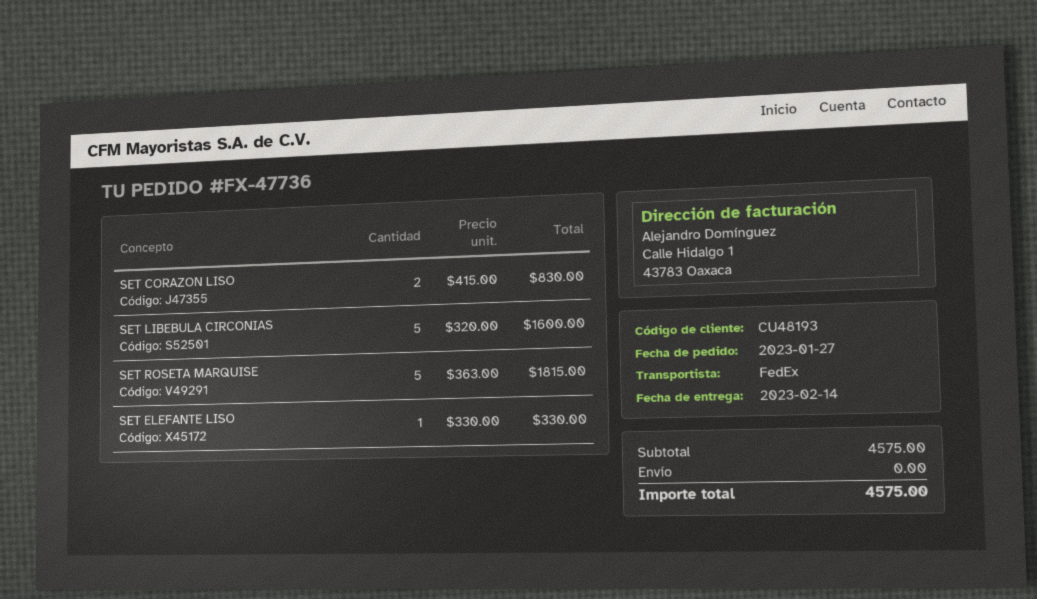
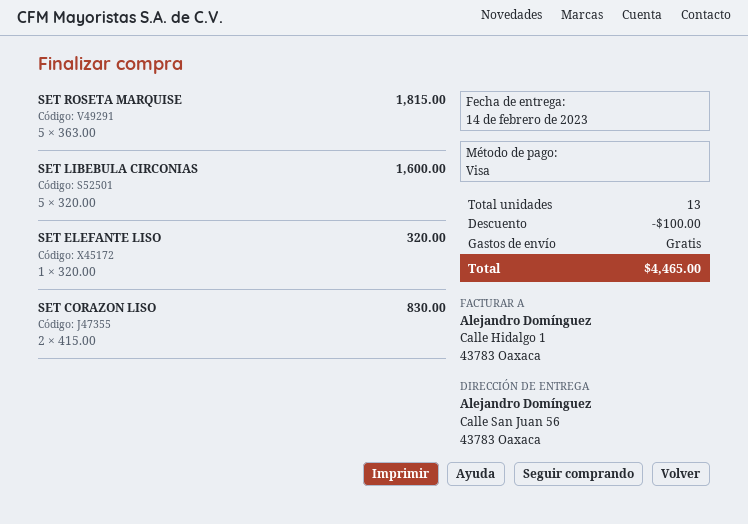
SET ELEFANTE LISO: 1 x 330.00 = 330.00 -> 1 x 320.00 = 320.00
discount: none -> 100.00
total: 4575.00 -> 4465.00

